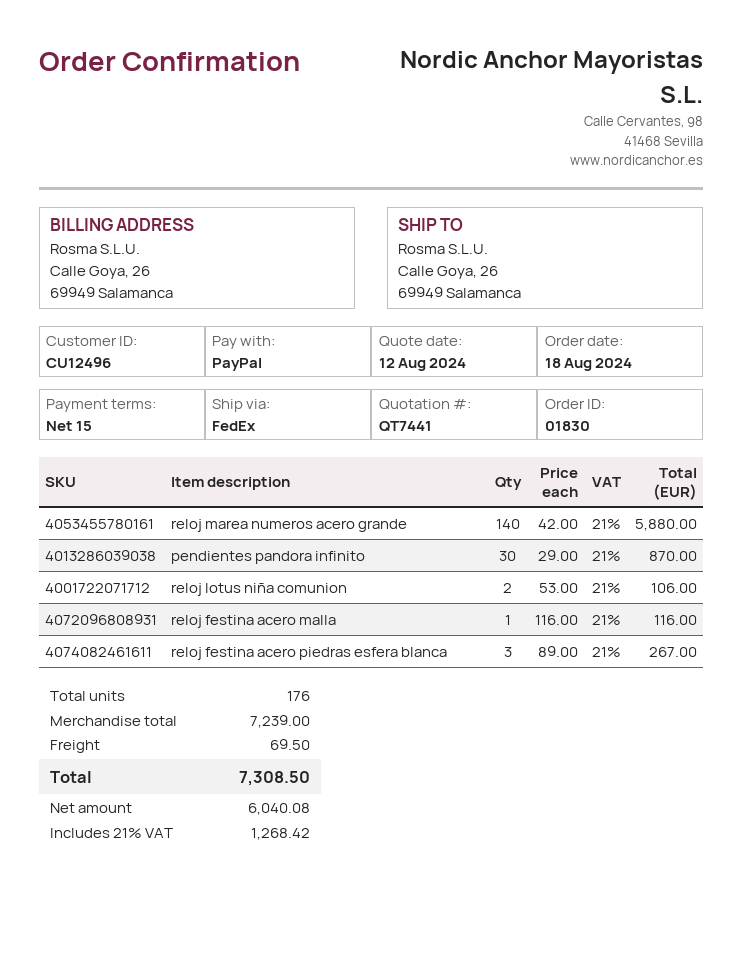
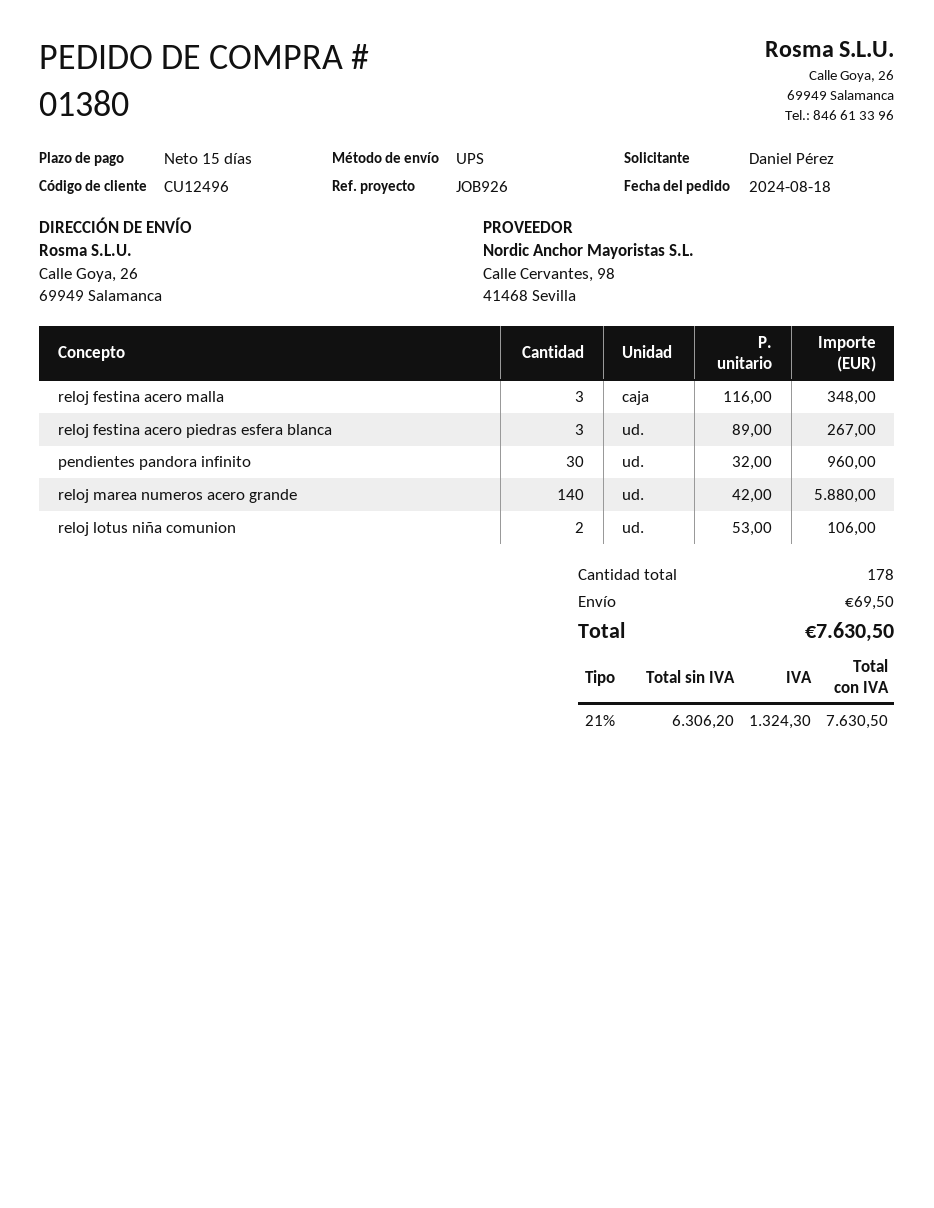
order number: 01830 -> 01380
shipping method: FedEx -> UPS
pendientes pandora infinito: 30 x 29.00 = 870.00 -> 30 x 32.00 = 960.00
reloj festina acero malla: 1 x 116.00 = 116.00 -> 3 x 116.00 = 348.00
total quantity: 176 -> 178
net: 6040.08 -> 6306.20
tax: 21% = 1268.42 -> 21% = 1324.30
total: 7308.50 -> 7630.50

